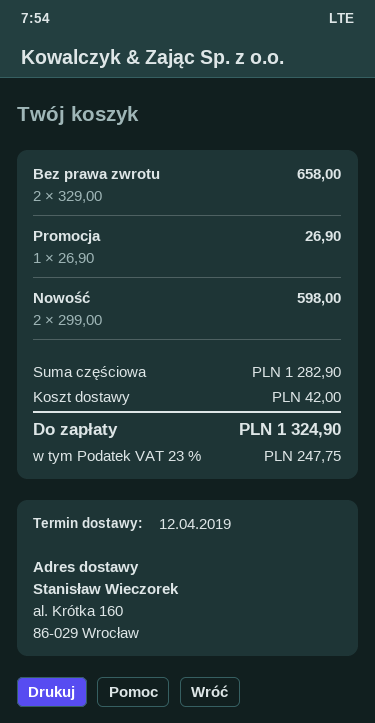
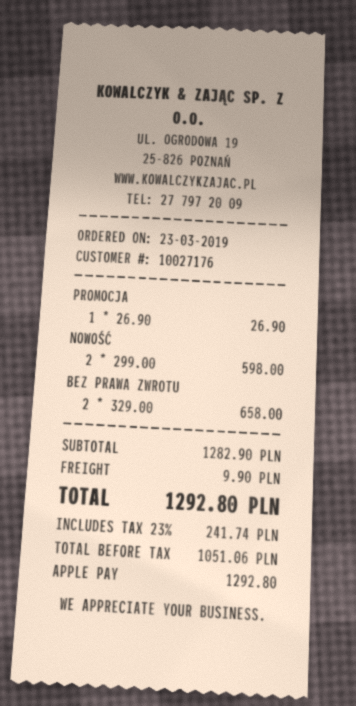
shipping: 42.00 -> 9.90
tax: 23% = 247.75 -> 23% = 241.74
total: 1324.90 -> 1292.80

